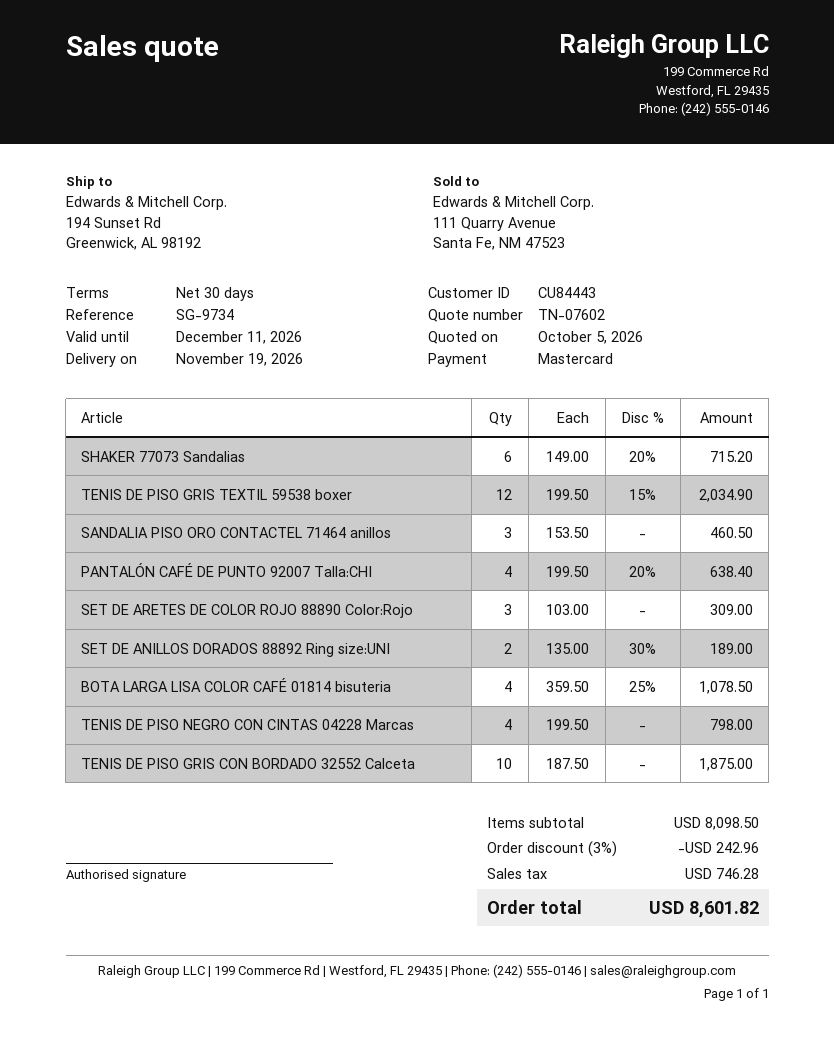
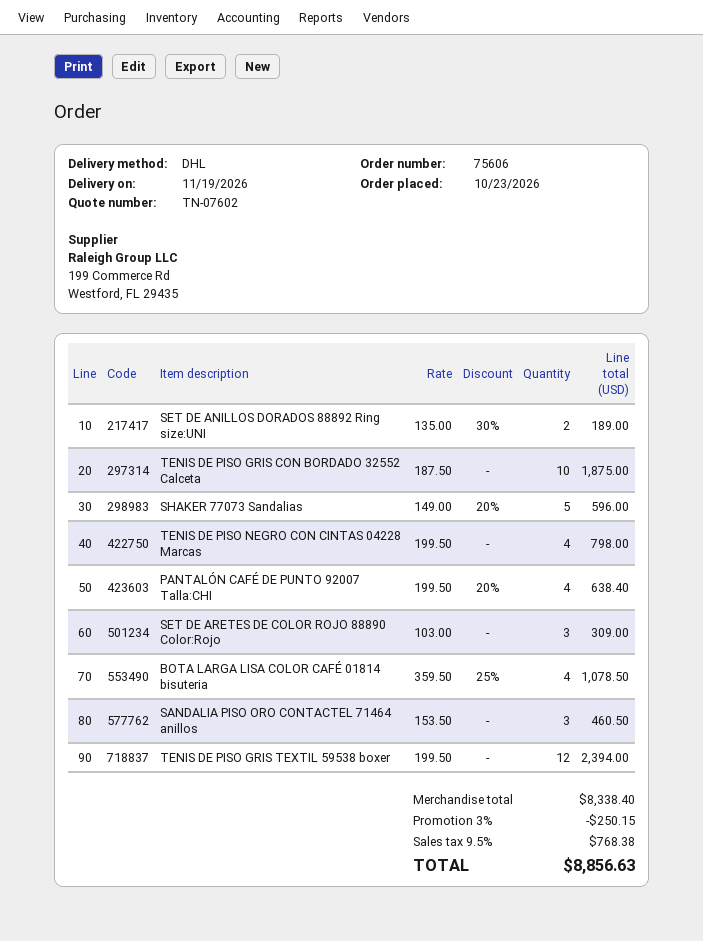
SHAKER 77073 Sandalias: 6 x 149.00 - 20% = 715.20 -> 5 x 149.00 - 20% = 596.00
TENIS DE PISO GRIS TEXTIL 59538 boxer: 12 x 199.50 - 15% = 2034.90 -> 12 x 199.50 = 2394.00
subtotal: 8098.50 -> 8338.40
discount: 3% = 242.96 -> 3% = 250.15
tax: 746.28 -> 768.38
total: 8601.82 -> 8856.63

